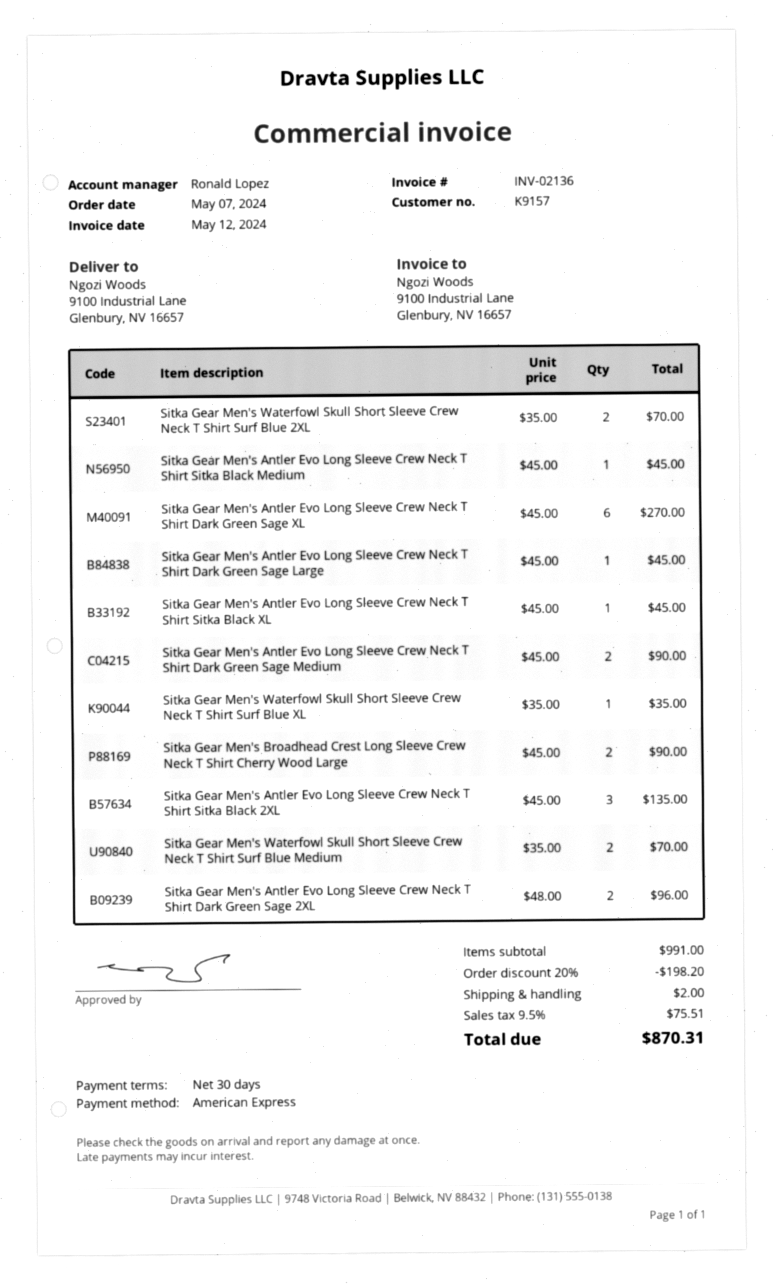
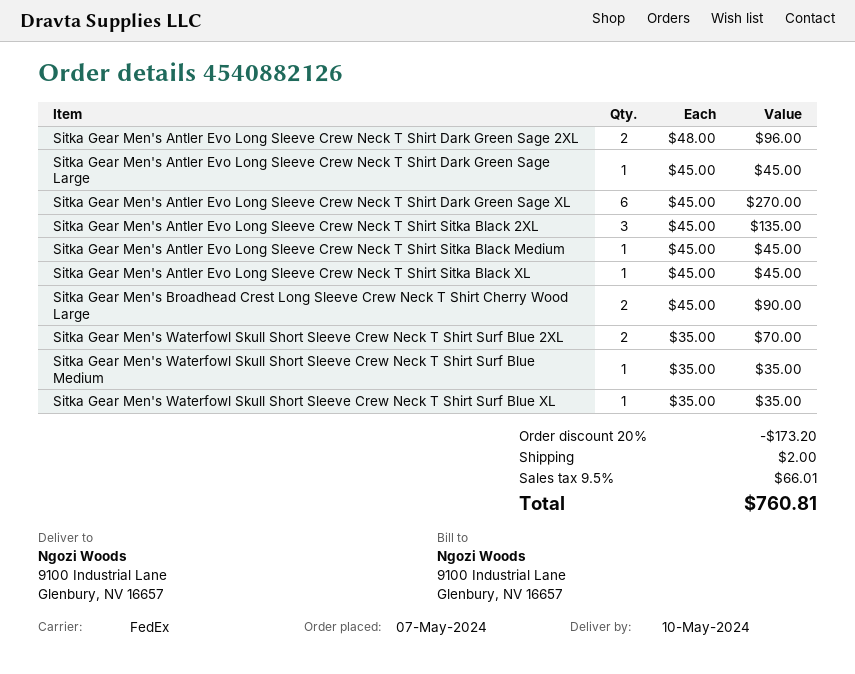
Sitka Gear Men's Antler Evo Long Sleeve Crew Neck T Shirt Dark Green Sage Medium: 2 x 45.00 = 90.00 -> none
Sitka Gear Men's Waterfowl Skull Short Sleeve Crew Neck T Shirt Surf Blue Medium: 2 x 35.00 = 70.00 -> 1 x 35.00 = 35.00
discount: 20% = 198.20 -> 20% = 173.20
tax: 9.5% = 75.51 -> 9.5% = 66.01
total: 870.31 -> 760.81

